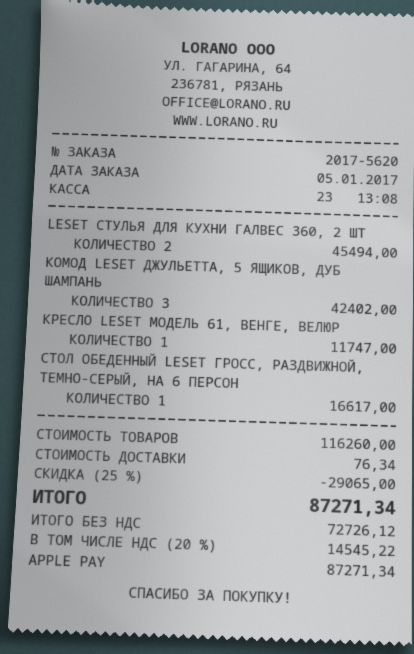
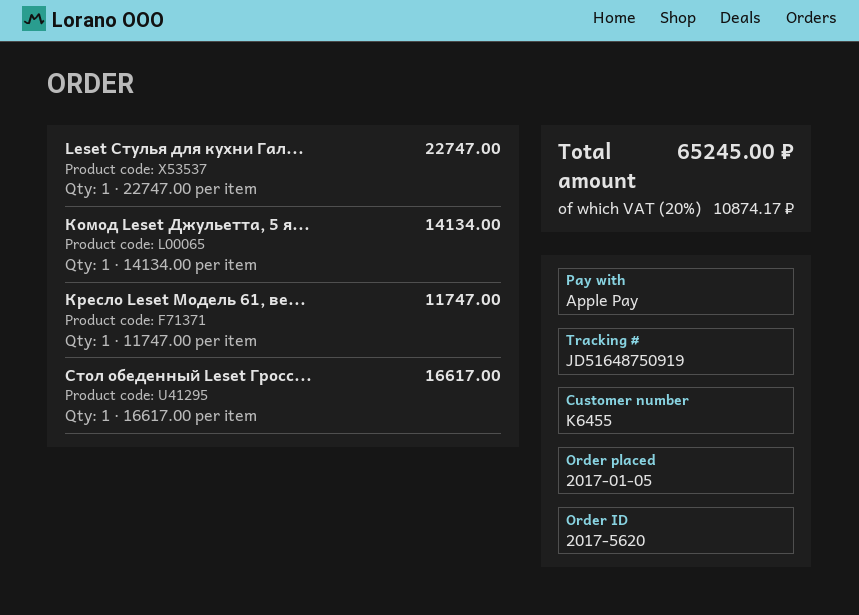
LESET СТУЛЬЯ ДЛЯ КУХНИ ГАЛВЕС 360, 2 ШТ: 2 for 45494.00 -> 1 for 22747.00
КОМОД LESET ДЖУЛЬЕТТА, 5 ЯЩИКОВ, ДУБ ШАМПАНЬ: 3 for 42402.00 -> 1 for 14134.00
discount: 25% = 29065.00 -> none
shipping: 76.34 -> none
tax: 20% = 14545.22 -> 20% = 10874.17
total: 87271.34 -> 65245.00

